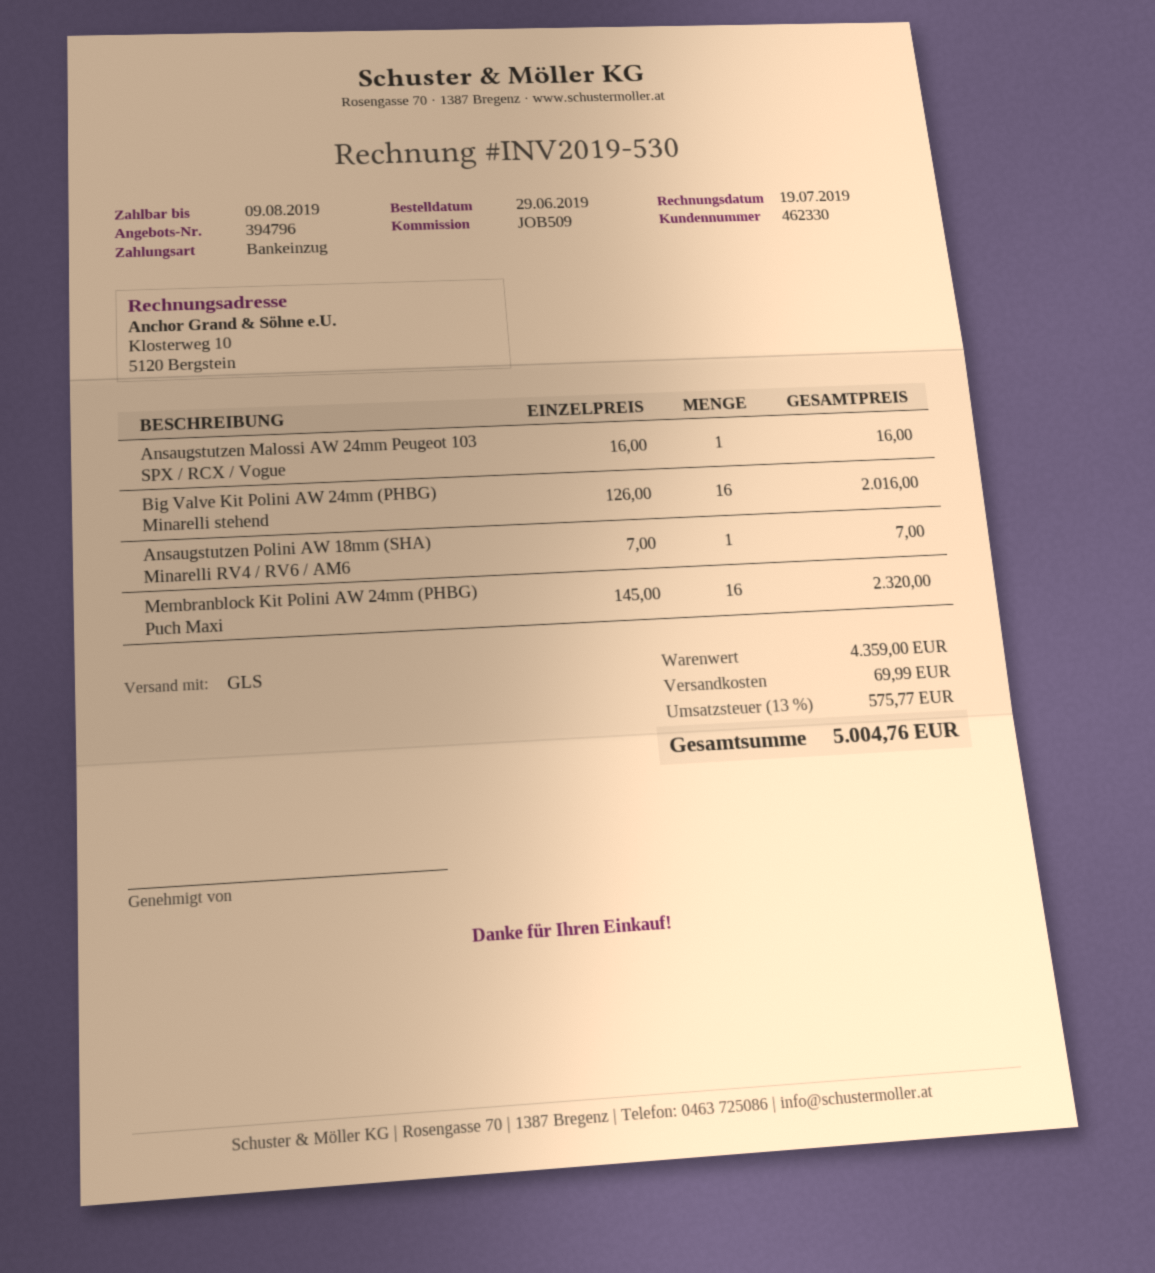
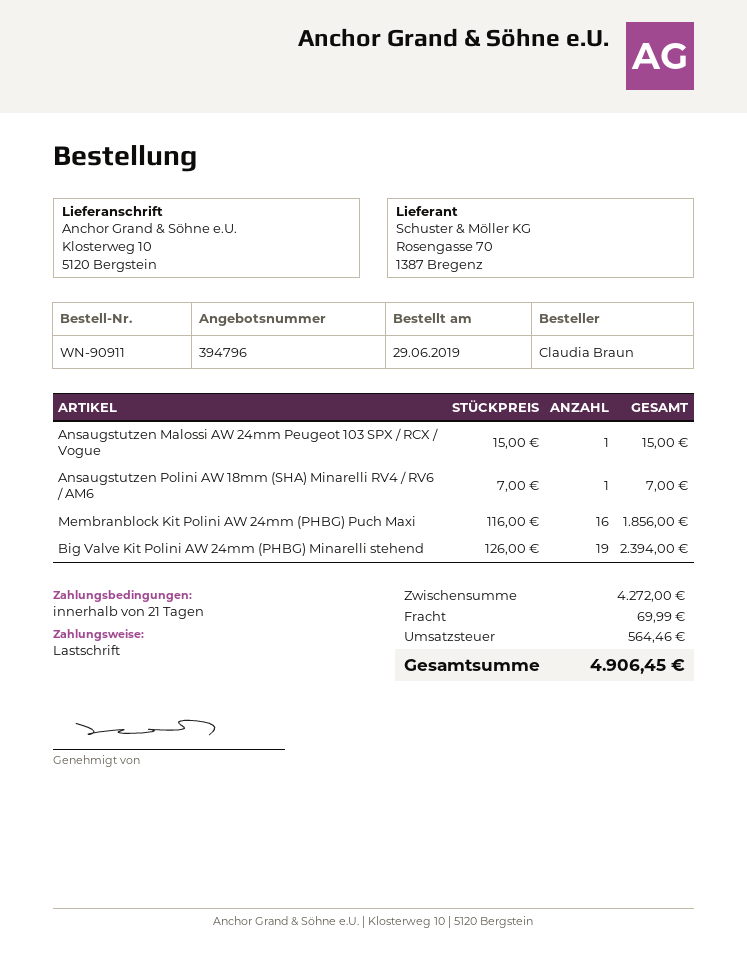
Ansaugstutzen Malossi AW 24mm Peugeot 103 SPX / RCX / Vogue: 1 x 16.00 = 16.00 -> 1 x 15.00 = 15.00
Big Valve Kit Polini AW 24mm (PHBG) Minarelli stehend: 16 x 126.00 = 2016.00 -> 19 x 126.00 = 2394.00
Membranblock Kit Polini AW 24mm (PHBG) Puch Maxi: 16 x 145.00 = 2320.00 -> 16 x 116.00 = 1856.00
subtotal: 4359.00 -> 4272.00
tax: 575.77 -> 564.46
total: 5004.76 -> 4906.45

